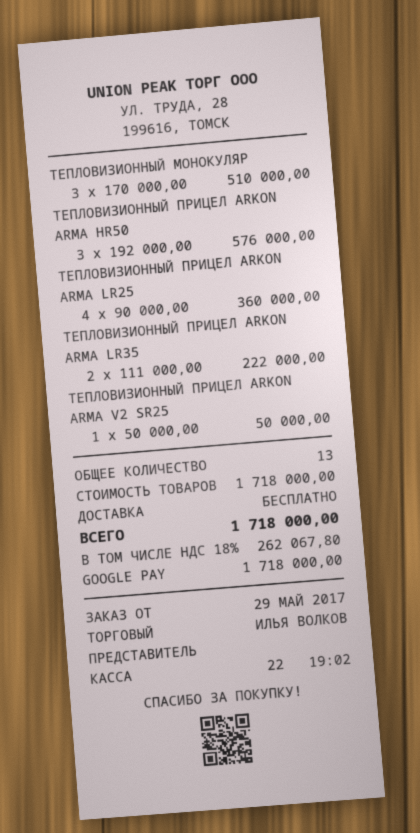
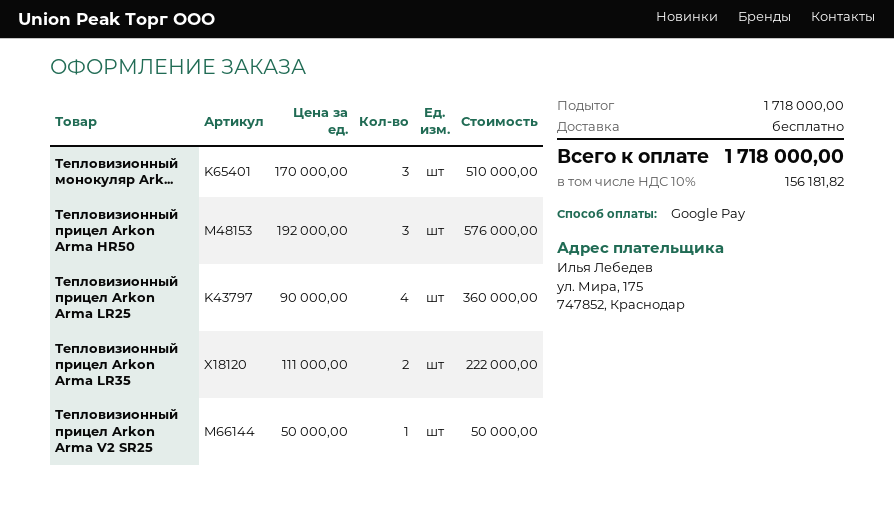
tax: 18% = 262067.80 -> 10% = 156181.82

